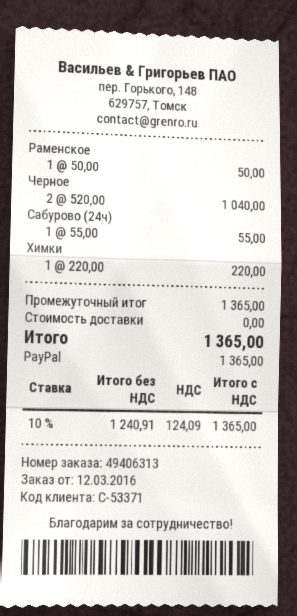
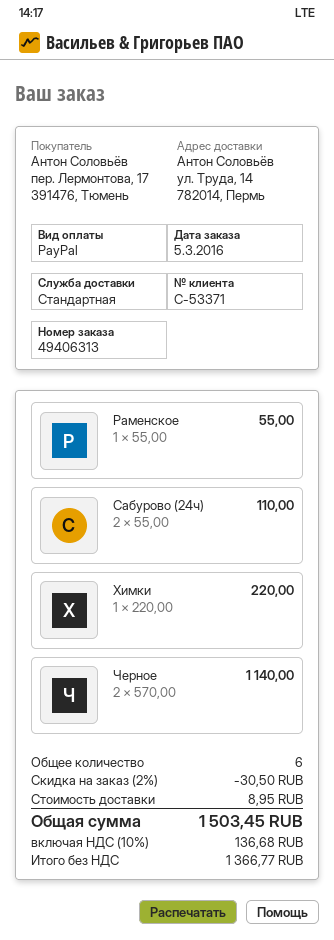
order date: 2016-03-12 -> 2016-03-05
Раменское: 1 x 50.00 = 50.00 -> 1 x 55.00 = 55.00
Черное: 2 x 520.00 = 1040.00 -> 2 x 570.00 = 1140.00
Сабурово (24ч): 1 x 55.00 = 55.00 -> 2 x 55.00 = 110.00
discount: none -> 2% = 30.50
shipping: 0.00 -> 8.95
net: 1240.91 -> 1366.77
tax: 10% = 124.09 -> 10% = 136.68
total: 1365.00 -> 1503.45

